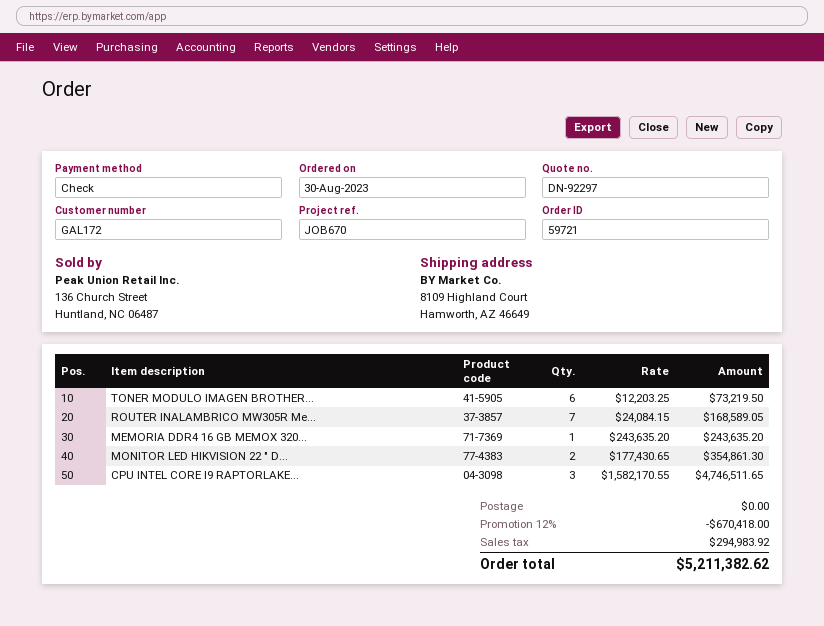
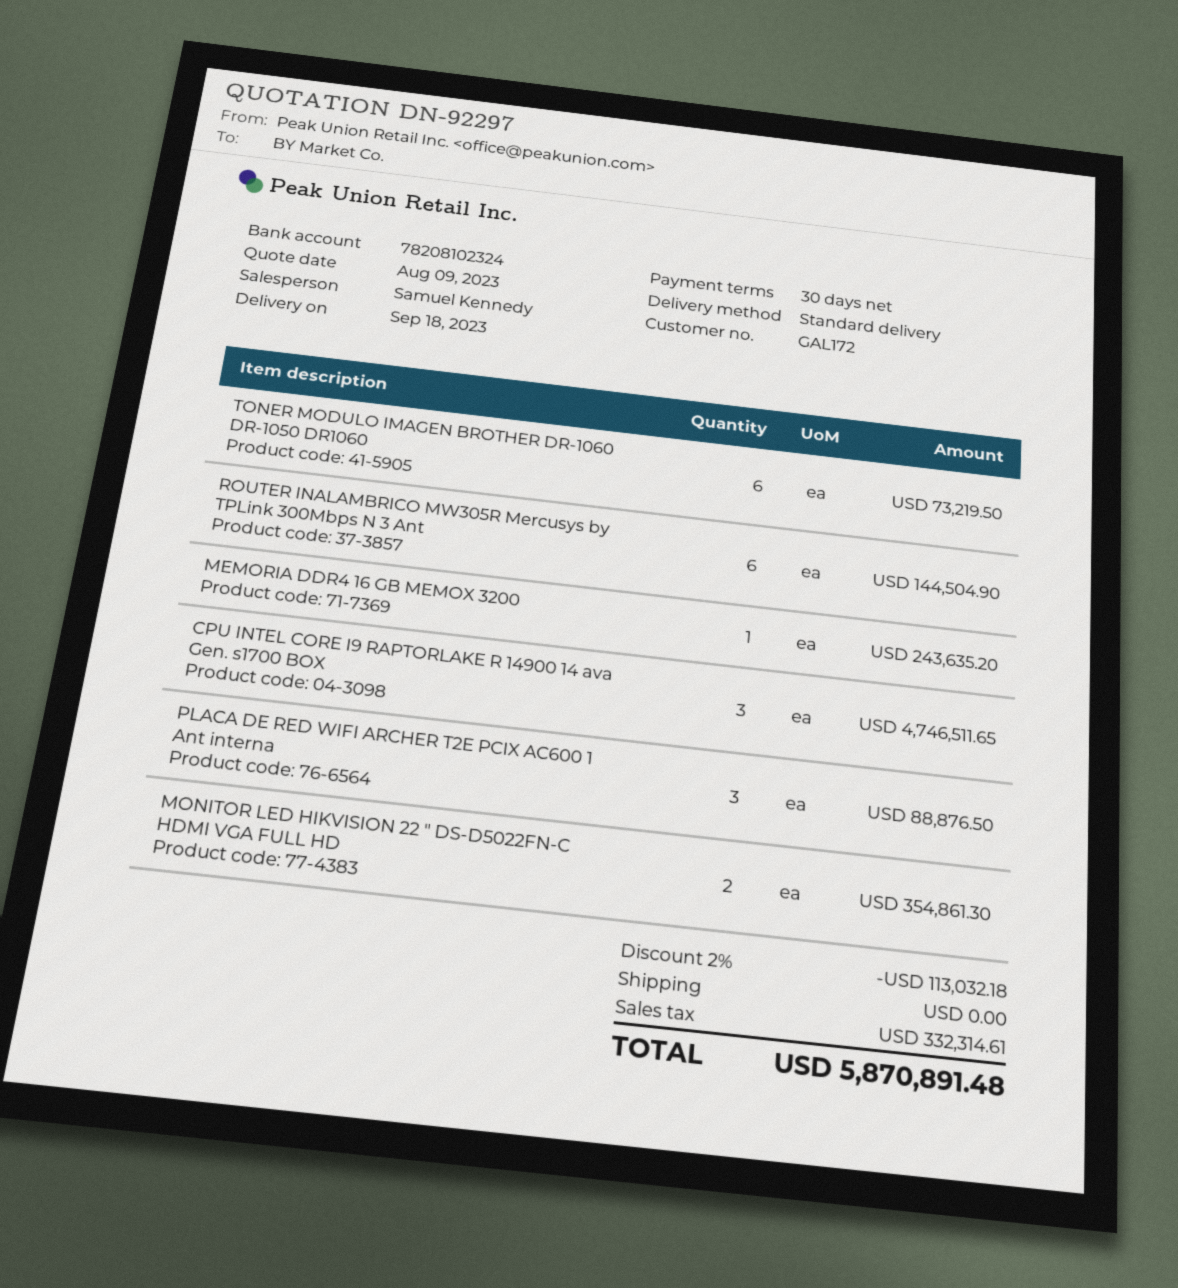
ROUTER INALAMBRICO MW305R Me...: 7 for 168589.05 -> 6 for 144504.90
PLACA DE RED WIFI ARCHER T2E PCIX AC600 1 Ant interna: none -> 3 for 88876.50
discount: 12% = 670418.00 -> 2% = 113032.18
tax: 294983.92 -> 332314.61
total: 5211382.62 -> 5870891.48

